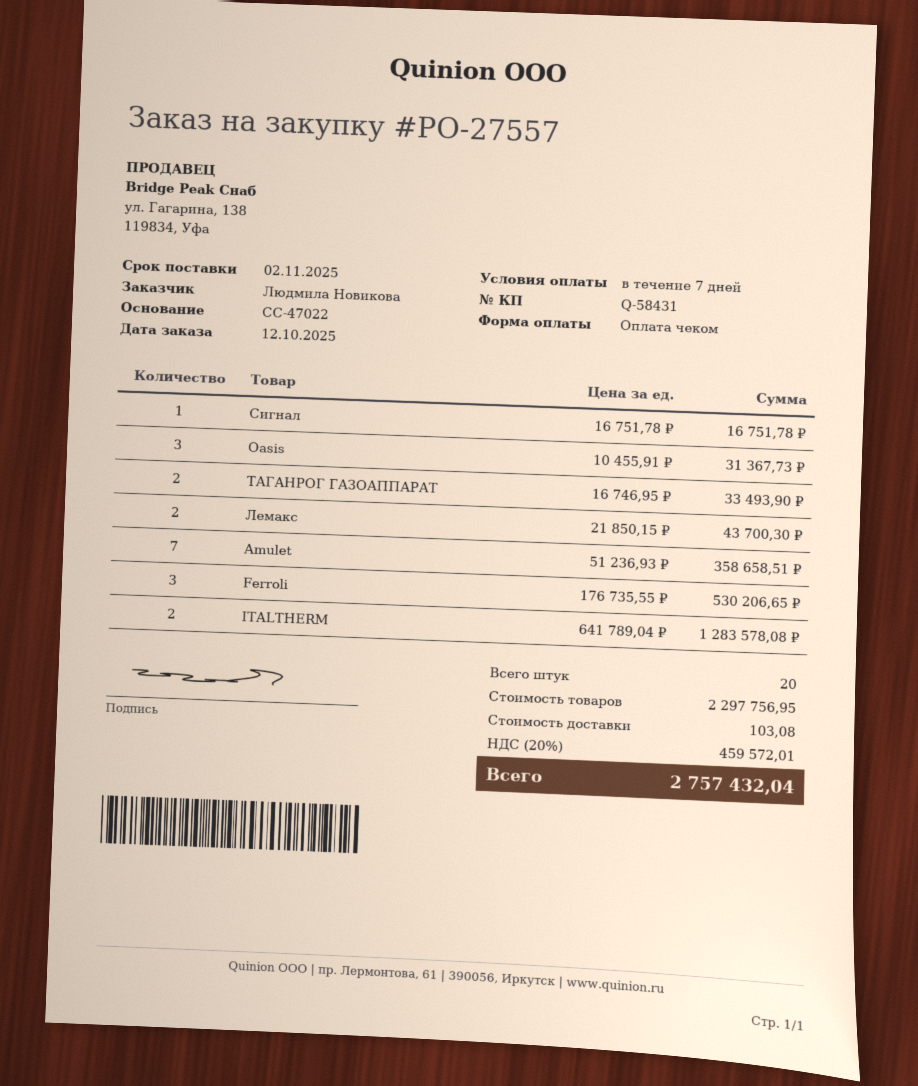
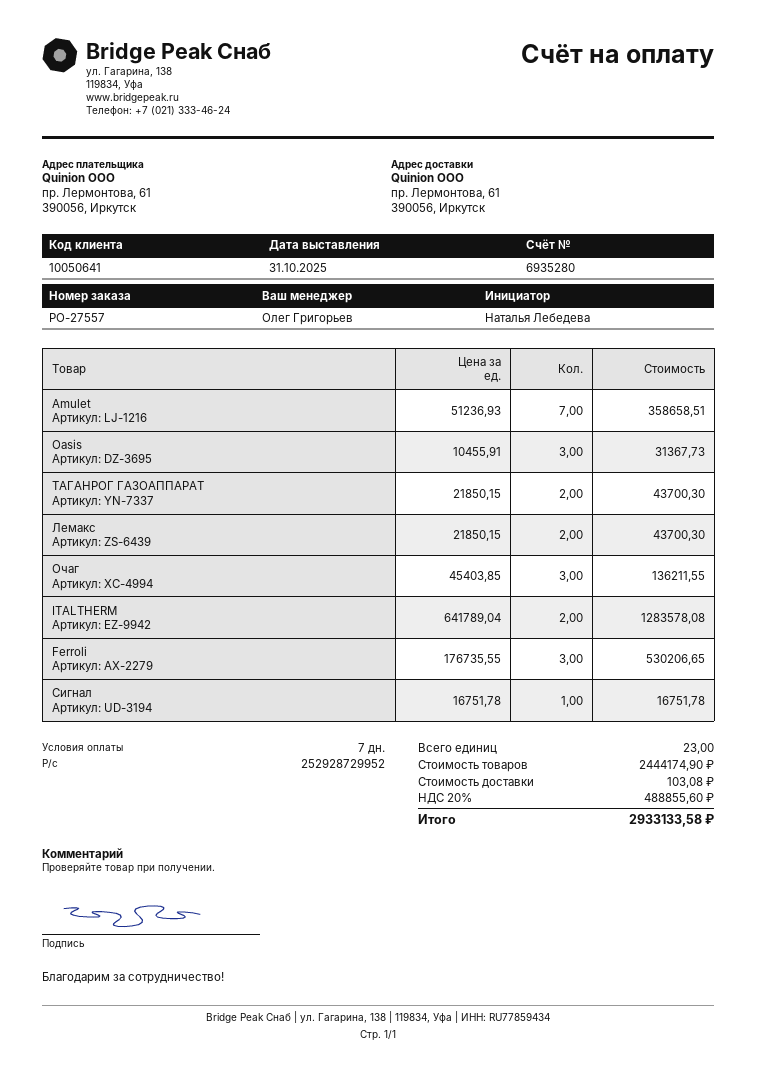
ordered by: Людмила Новикова -> Наталья Лебедева
ТАГАНРОГ ГАЗОАППАРАТ: 2 x 16746.95 = 33493.90 -> 2 x 21850.15 = 43700.30
Очаг: none -> 3 x 45403.85 = 136211.55
total quantity: 20 -> 23
subtotal: 2297756.95 -> 2444174.90
tax: 20% = 459572.01 -> 20% = 488855.60
total: 2757432.04 -> 2933133.58

